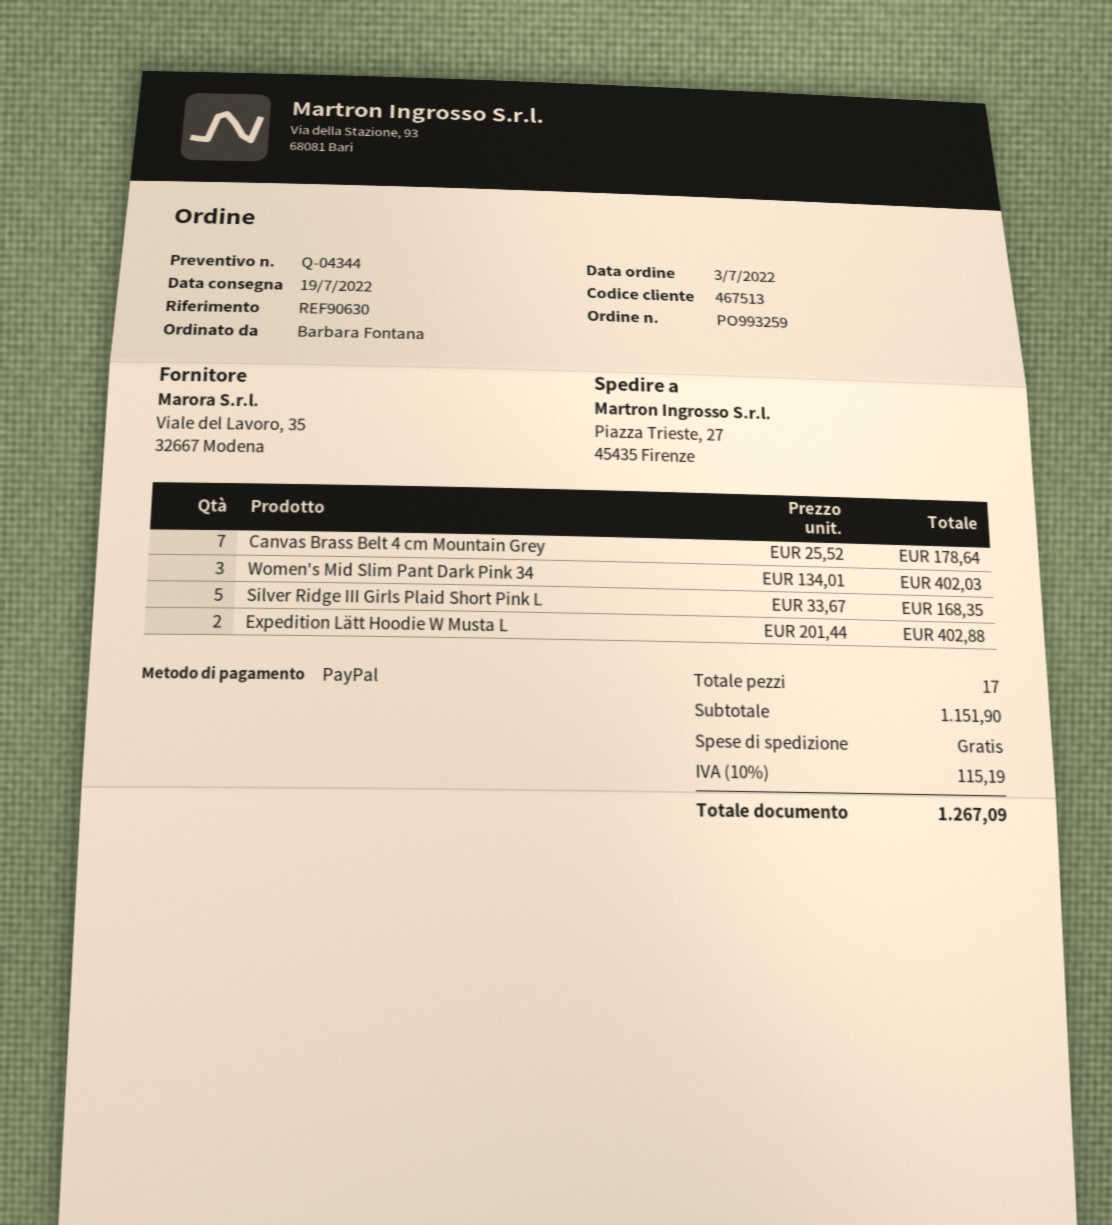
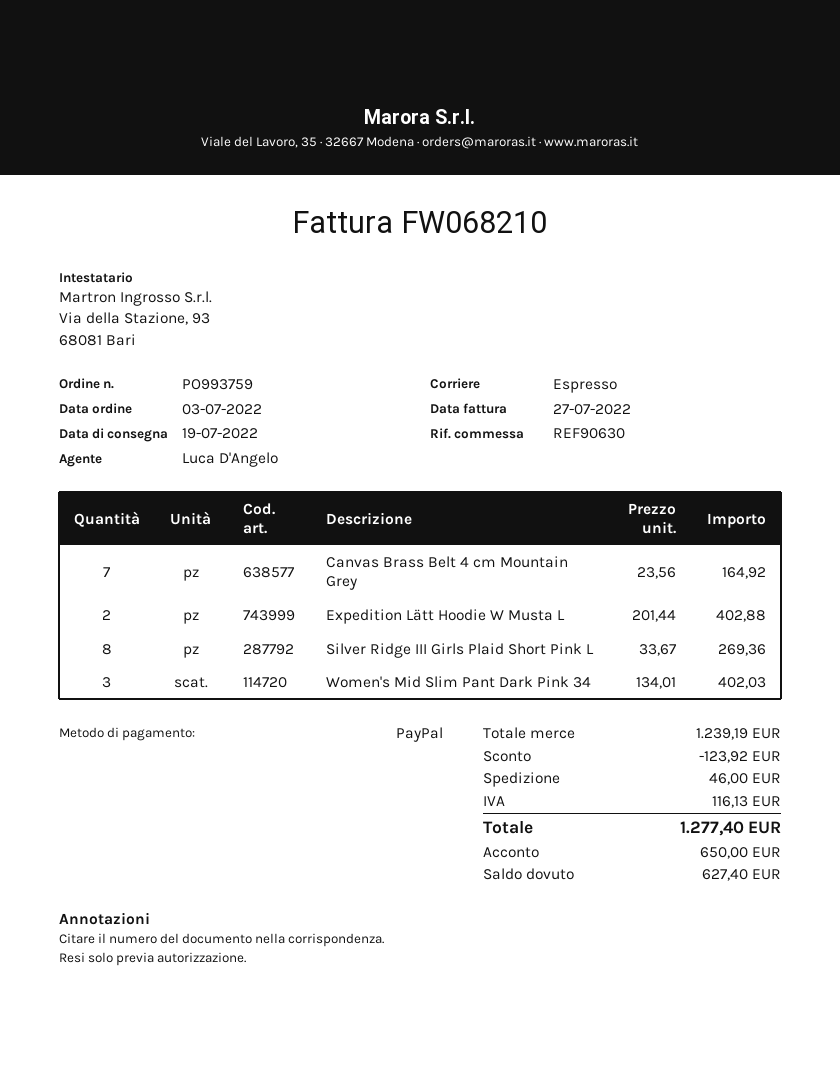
order number: PO993259 -> PO993759
Canvas Brass Belt 4 cm Mountain Grey: 7 x 25.52 = 178.64 -> 7 x 23.56 = 164.92
Silver Ridge III Girls Plaid Short Pink L: 5 x 33.67 = 168.35 -> 8 x 33.67 = 269.36
subtotal: 1151.90 -> 1239.19
discount: none -> 123.92
shipping: 0.00 -> 46.00
tax: 115.19 -> 116.13
total: 1267.09 -> 1277.40

